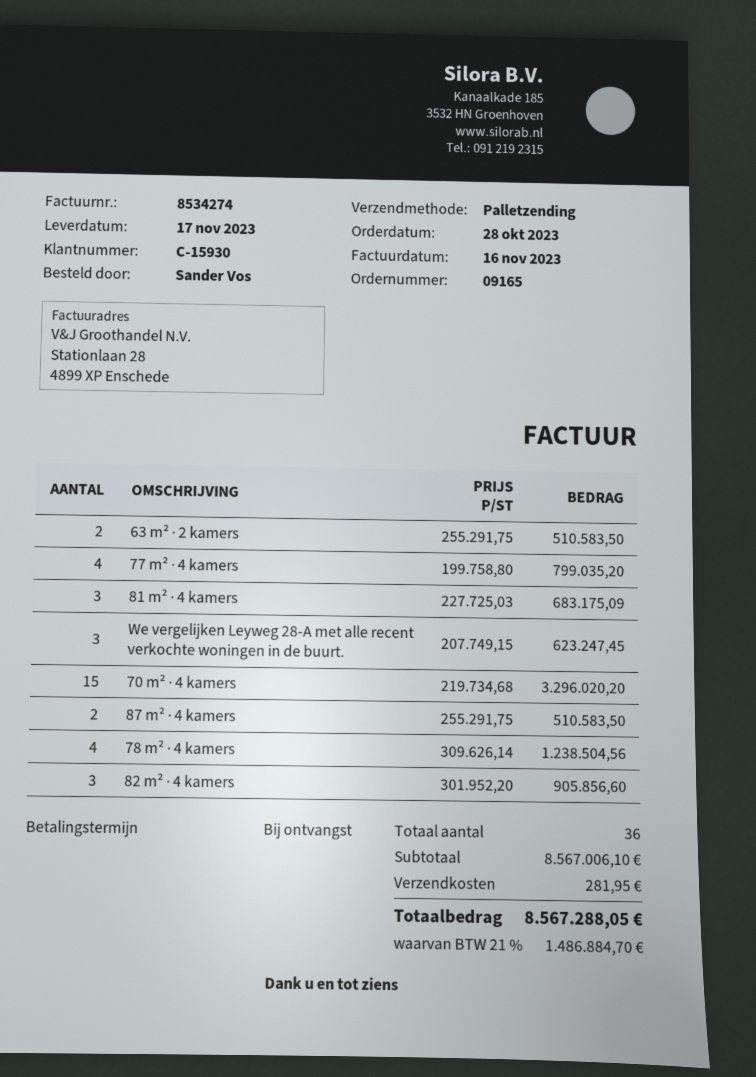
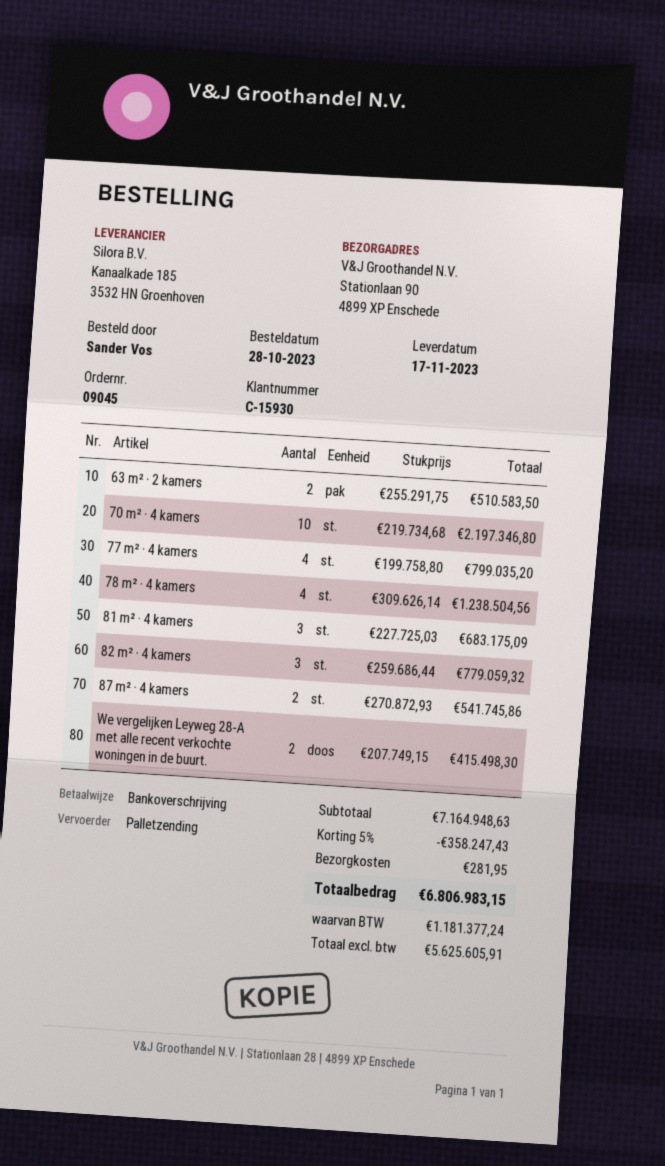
order number: 09165 -> 09045
We vergelijken Leyweg 28-A met alle recent verkochte woningen in de buurt.: 3 x 207749.15 = 623247.45 -> 2 x 207749.15 = 415498.30
70 m² · 4 kamers: 15 x 219734.68 = 3296020.20 -> 10 x 219734.68 = 2197346.80
87 m² · 4 kamers: 2 x 255291.75 = 510583.50 -> 2 x 270872.93 = 541745.86
82 m² · 4 kamers: 3 x 301952.20 = 905856.60 -> 3 x 259686.44 = 779059.32
subtotal: 8567006.10 -> 7164948.63
discount: none -> 5% = 358247.43
tax: 1486884.70 -> 1181377.24
total: 8567288.05 -> 6806983.15

